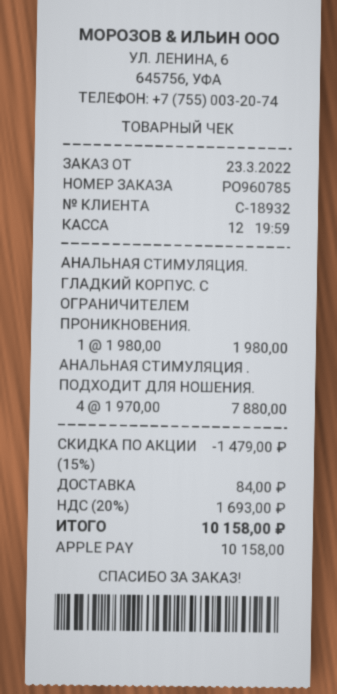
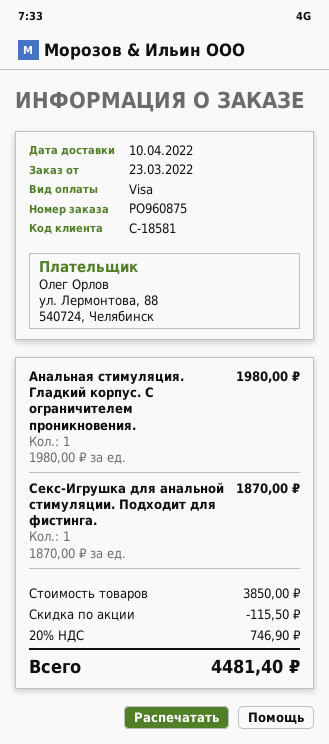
order number: PO960785 -> PO960875
customer number: C-18932 -> C-18581
payment method: Apple Pay -> Visa
АНАЛЬНАЯ СТИМУЛЯЦИЯ . ПОДХОДИТ ДЛЯ НОШЕНИЯ.: 4 x 1970.00 = 7880.00 -> none
Секс-Игрушка для анальной стимуляции. Подходит для фистинга.: none -> 1 x 1870.00 = 1870.00
discount: 1479.00 -> 115.50
shipping: 84.00 -> none
tax: 20% = 1693.00 -> 20% = 746.90
total: 10158.00 -> 4481.40

